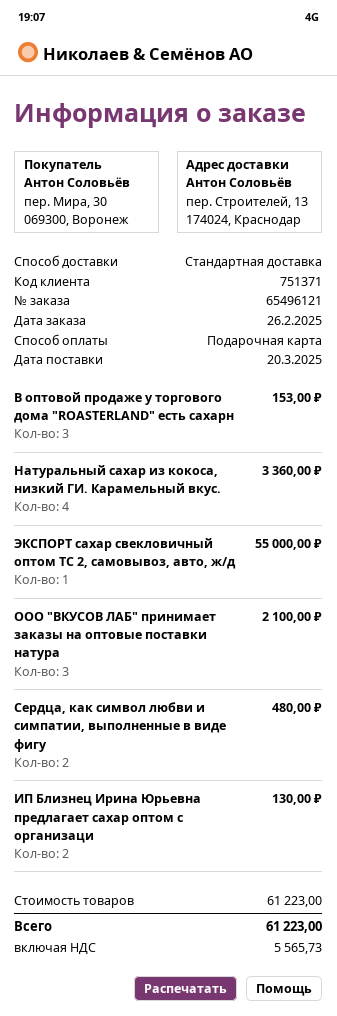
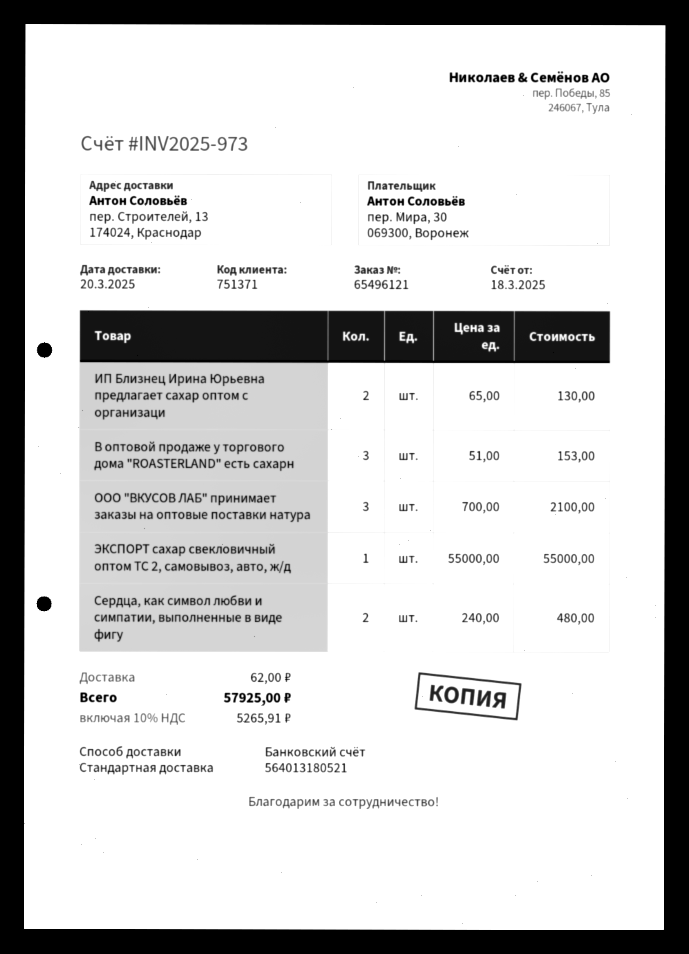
Натуральный сахар из кокоса, низкий ГИ. Карамельный вкус.: 4 for 3360.00 -> none
shipping: none -> 62.00
tax: 5565.73 -> 5265.91
total: 61223.00 -> 57925.00

